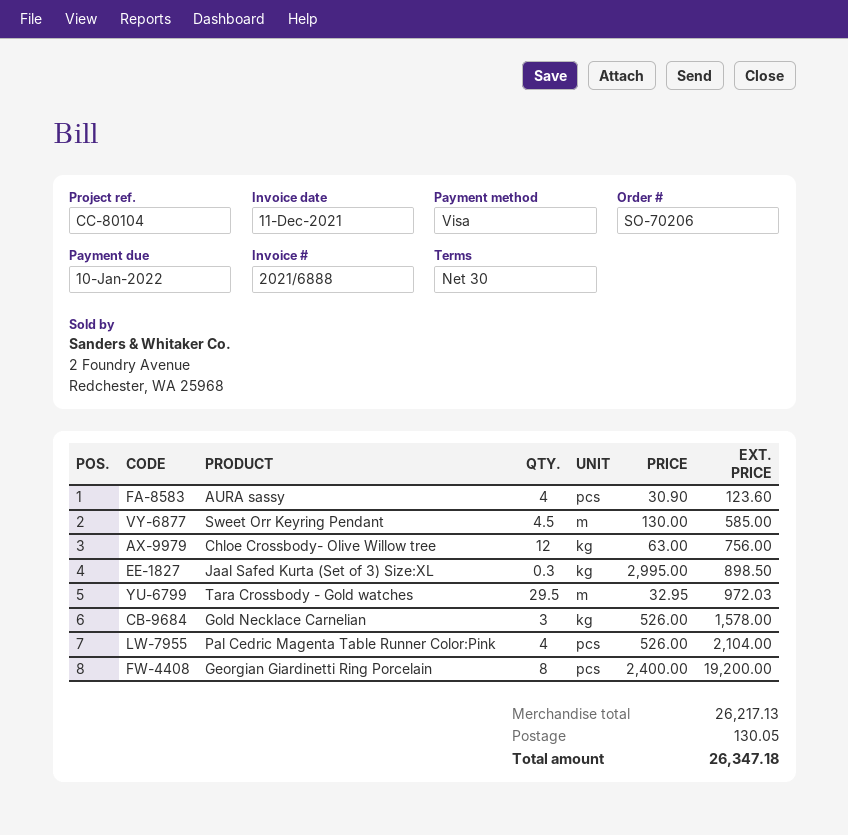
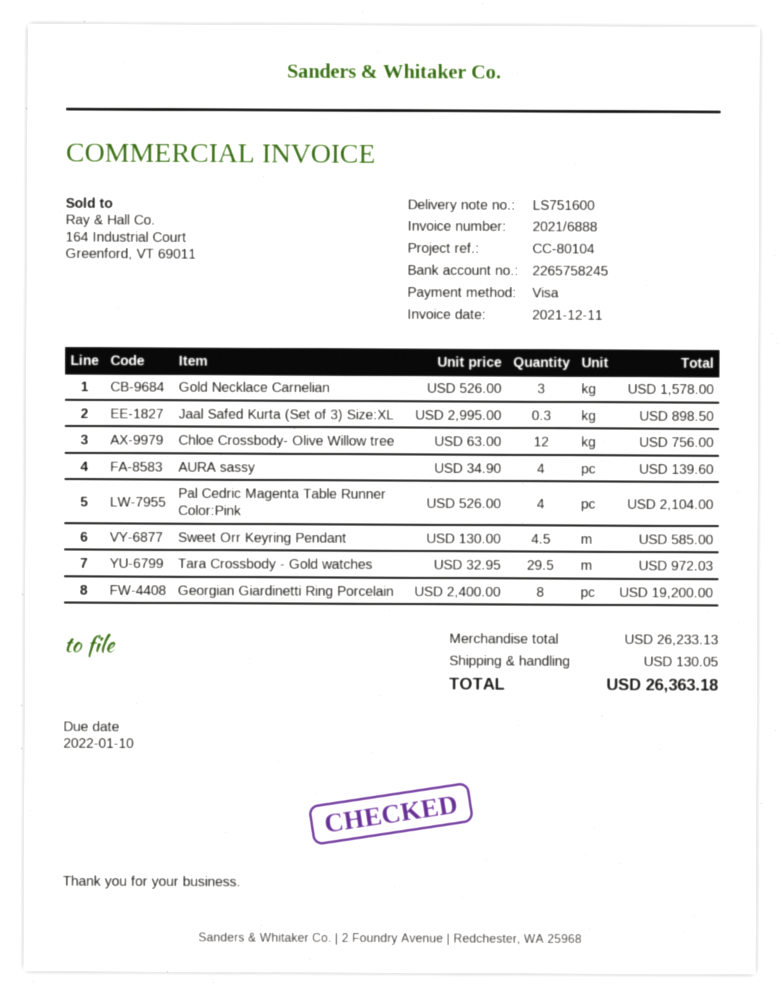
AURA sassy: 4 x 30.90 = 123.60 -> 4 x 34.90 = 139.60
subtotal: 26217.13 -> 26233.13
total: 26347.18 -> 26363.18

